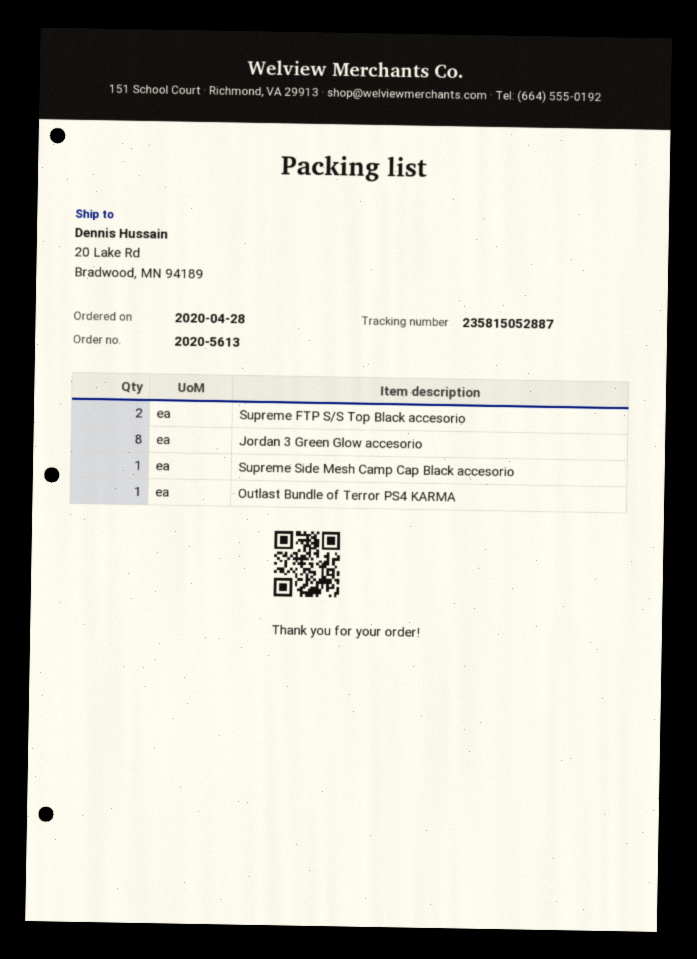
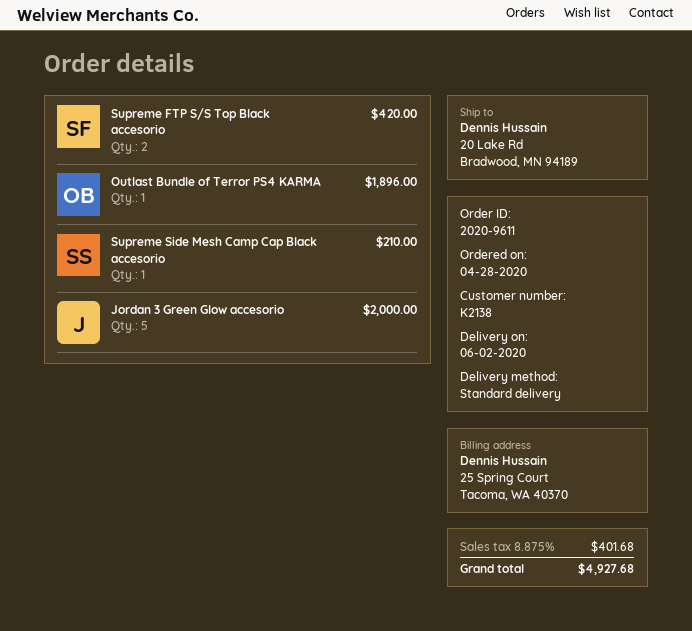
order number: 2020-5613 -> 2020-9611
Jordan 3 Green Glow accesorio: 8 -> 5

